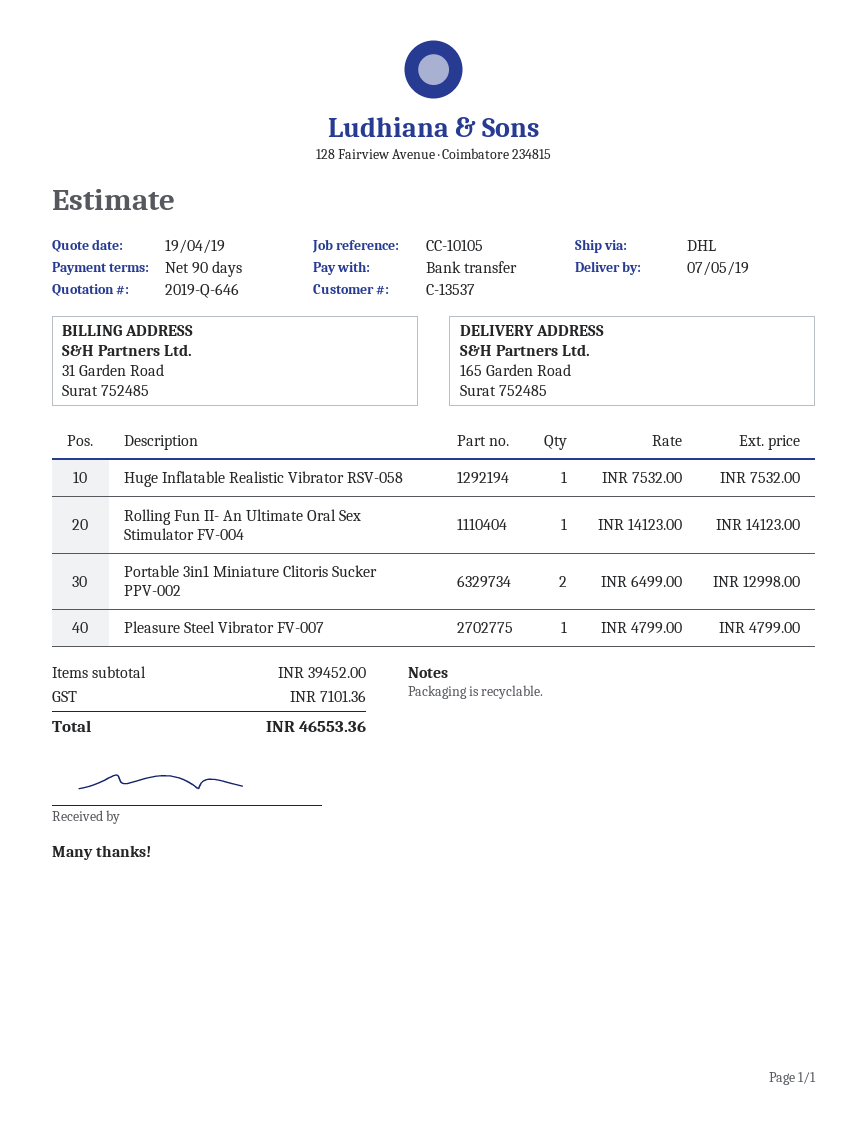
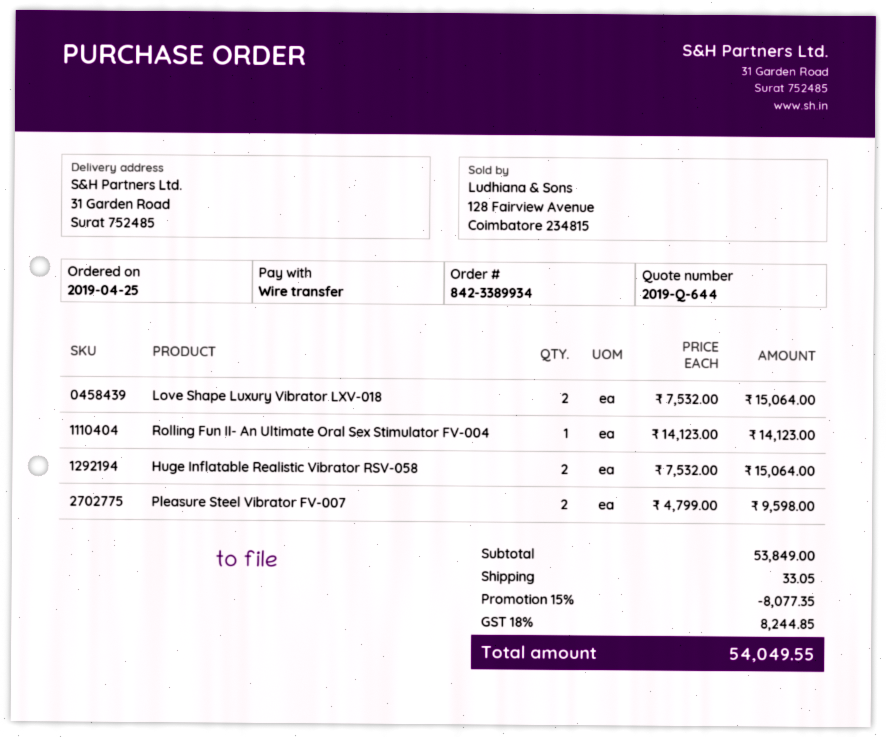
quote number: 2019-Q-646 -> 2019-Q-644
ship to: 165 Garden Road, Surat 752485 -> 31 Garden Road, Surat 752485
Huge Inflatable Realistic Vibrator RSV-058: 1 x 7532.00 = 7532.00 -> 2 x 7532.00 = 15064.00
Portable 3in1 Miniature Clitoris Sucker PPV-002: 2 x 6499.00 = 12998.00 -> none
Pleasure Steel Vibrator FV-007: 1 x 4799.00 = 4799.00 -> 2 x 4799.00 = 9598.00
Love Shape Luxury Vibrator LXV-018: none -> 2 x 7532.00 = 15064.00
subtotal: 39452.00 -> 53849.00
discount: none -> 15% = 8077.35
shipping: none -> 33.05
tax: 7101.36 -> 8244.85
total: 46553.36 -> 54049.55

